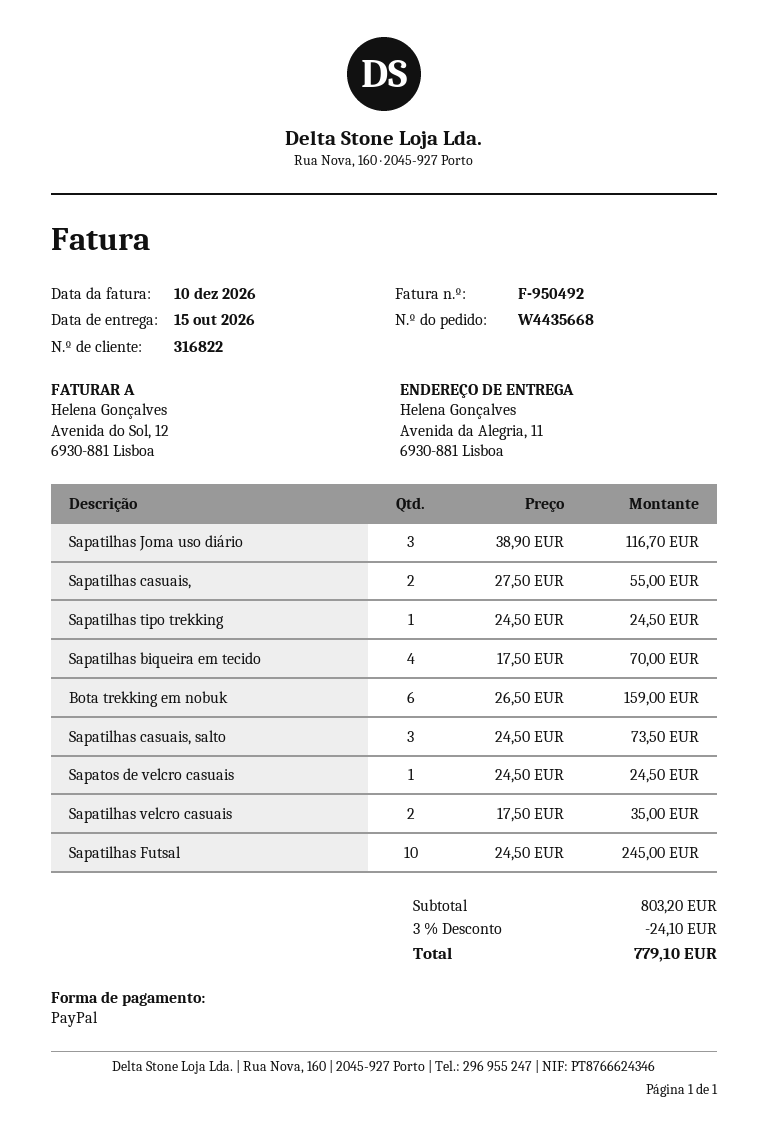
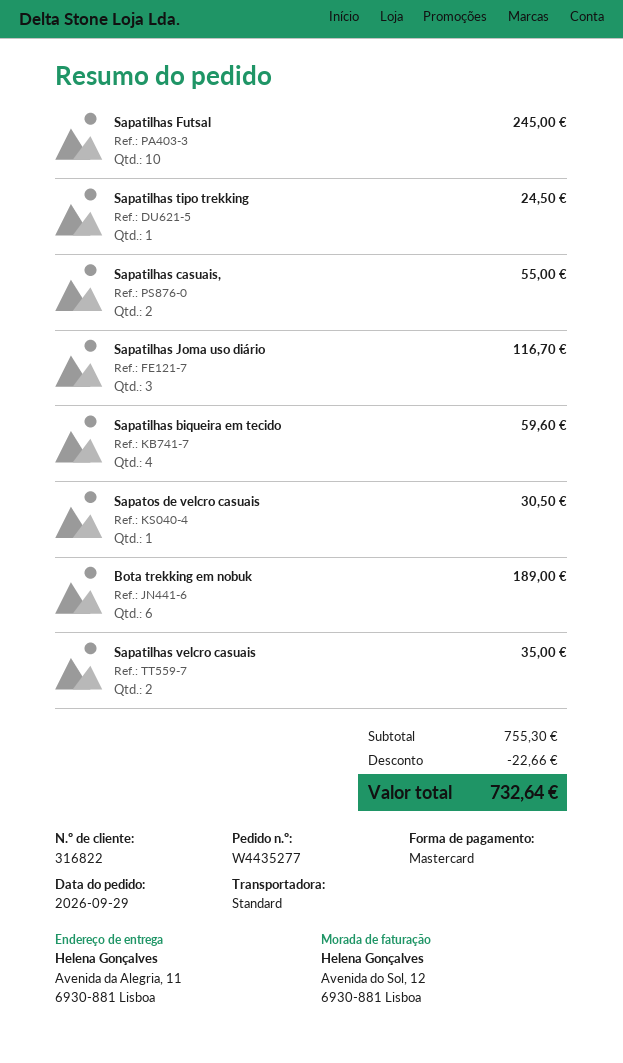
order number: W4435668 -> W4435277
payment method: PayPal -> Mastercard
Sapatilhas biqueira em tecido: 4 for 70.00 -> 4 for 59.60
Bota trekking em nobuk: 6 for 159.00 -> 6 for 189.00
Sapatilhas casuais, salto: 3 for 73.50 -> none
Sapatos de velcro casuais: 1 for 24.50 -> 1 for 30.50
subtotal: 803.20 -> 755.30
discount: 24.10 -> 22.66
total: 779.10 -> 732.64

